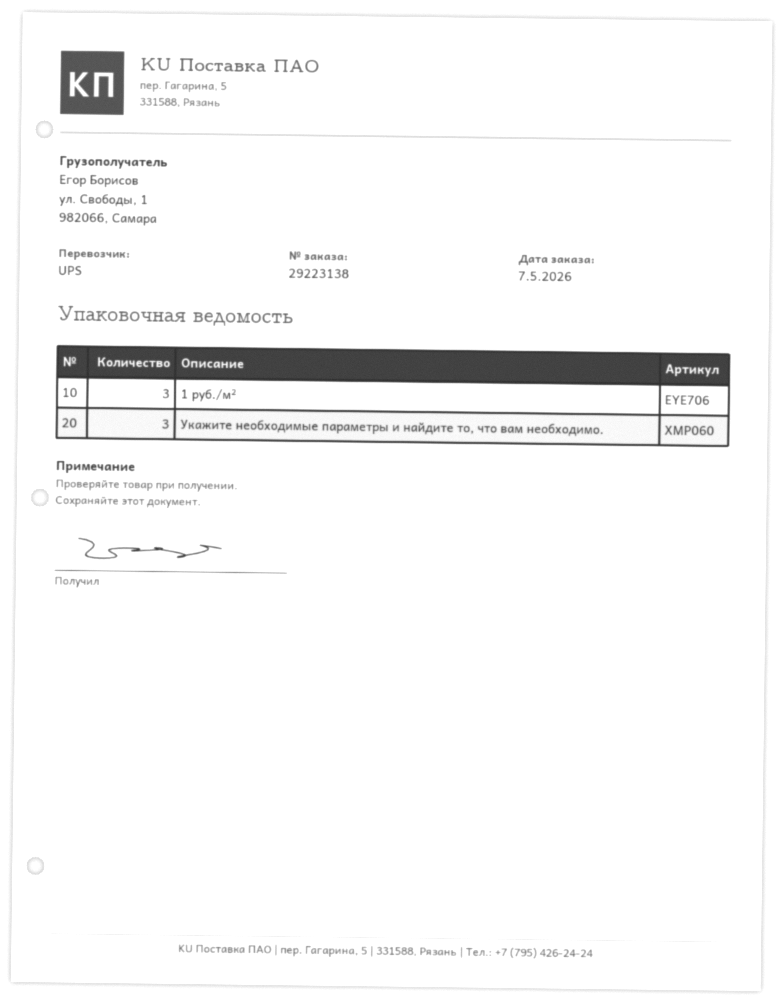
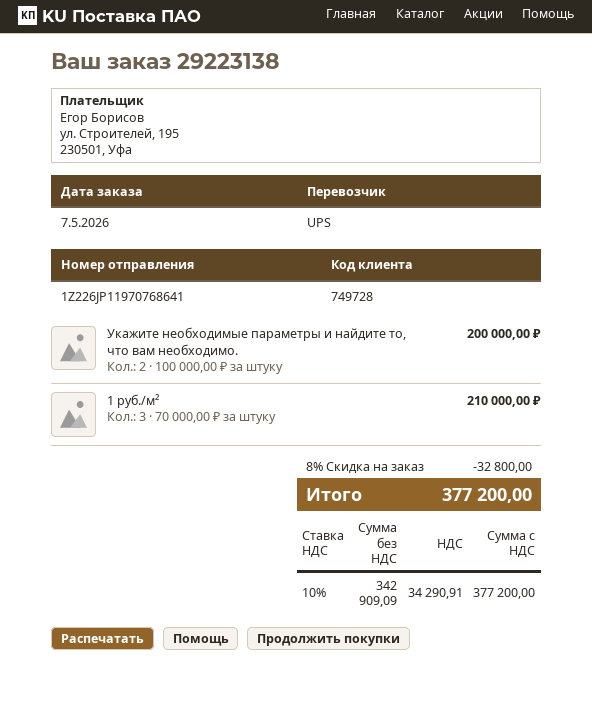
Укажите необходимые параметры и найдите то, что вам необходимо.: 3 -> 2

